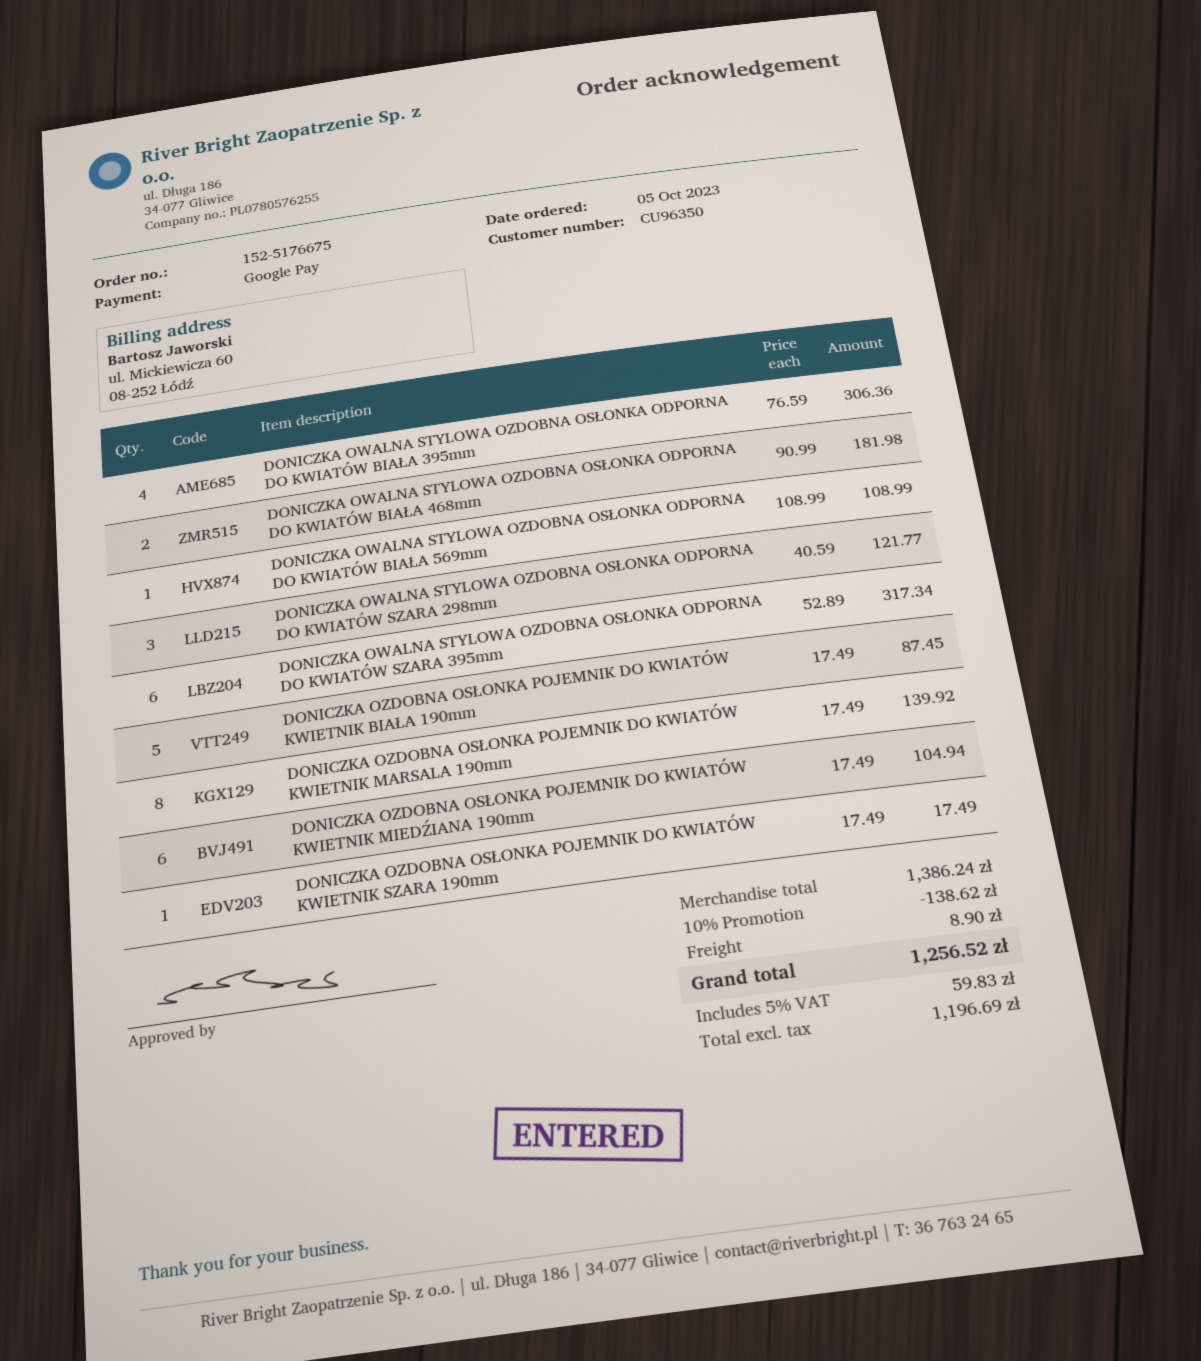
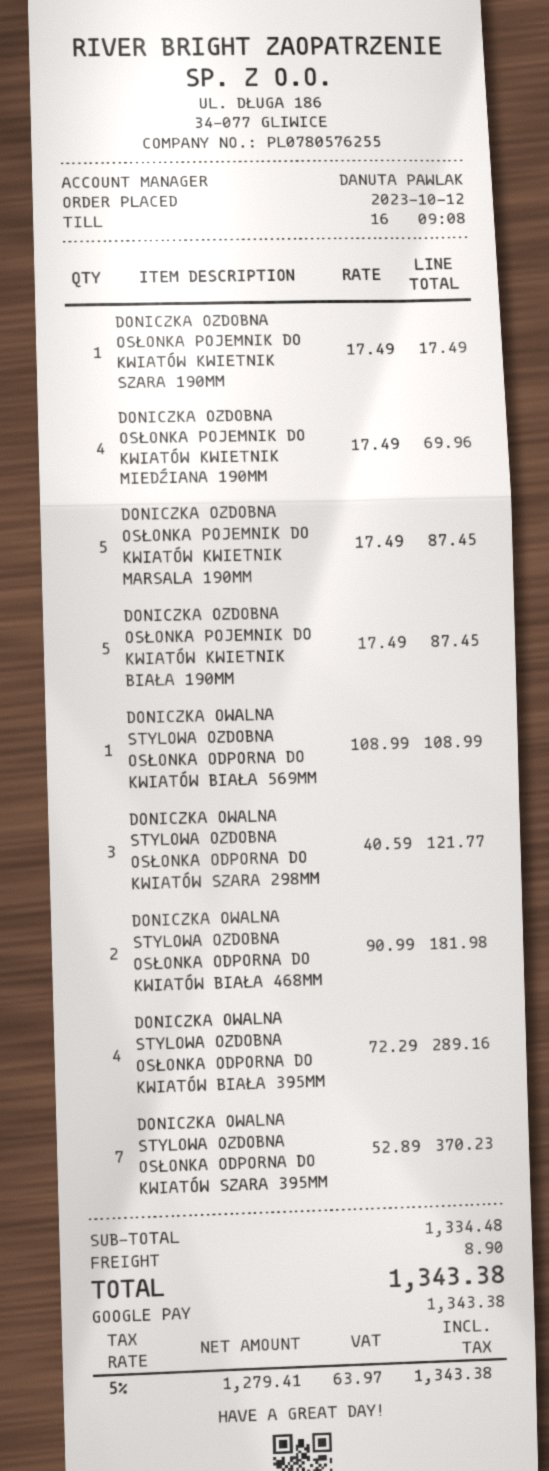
order date: 2023-10-05 -> 2023-10-12
DONICZKA OWALNA STYLOWA OZDOBNA OSŁONKA ODPORNA DO KWIATÓW BIAŁA 395mm: 4 x 76.59 = 306.36 -> 4 x 72.29 = 289.16
DONICZKA OWALNA STYLOWA OZDOBNA OSŁONKA ODPORNA DO KWIATÓW SZARA 395mm: 6 x 52.89 = 317.34 -> 7 x 52.89 = 370.23
DONICZKA OZDOBNA OSŁONKA POJEMNIK DO KWIATÓW KWIETNIK MARSALA 190mm: 8 x 17.49 = 139.92 -> 5 x 17.49 = 87.45
DONICZKA OZDOBNA OSŁONKA POJEMNIK DO KWIATÓW KWIETNIK MIEDŹIANA 190mm: 6 x 17.49 = 104.94 -> 4 x 17.49 = 69.96
subtotal: 1386.24 -> 1334.48
discount: 10% = 138.62 -> none
net: 1196.69 -> 1279.41
tax: 5% = 59.83 -> 5% = 63.97
total: 1256.52 -> 1343.38

